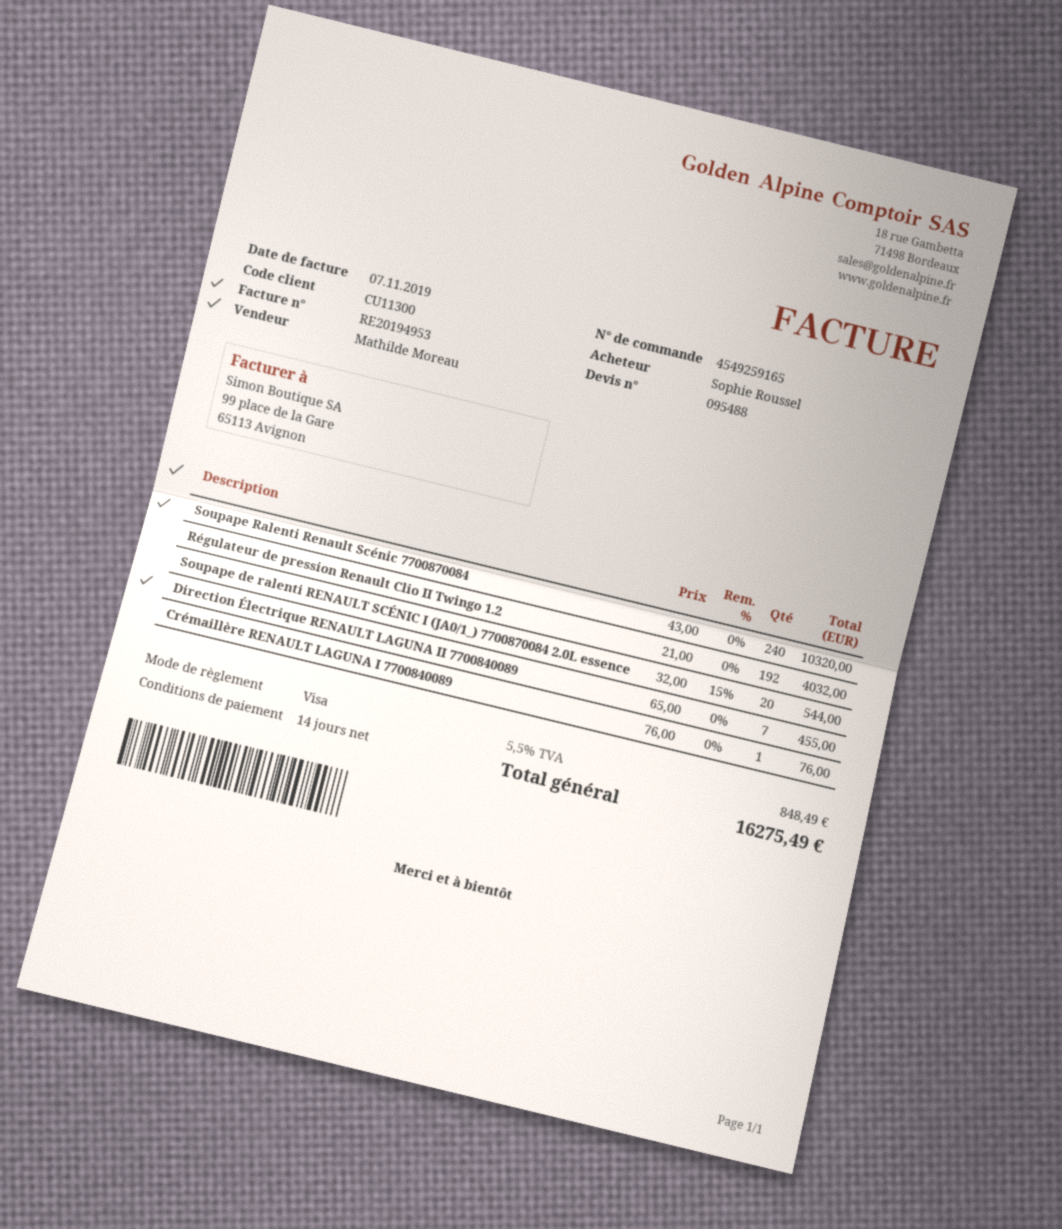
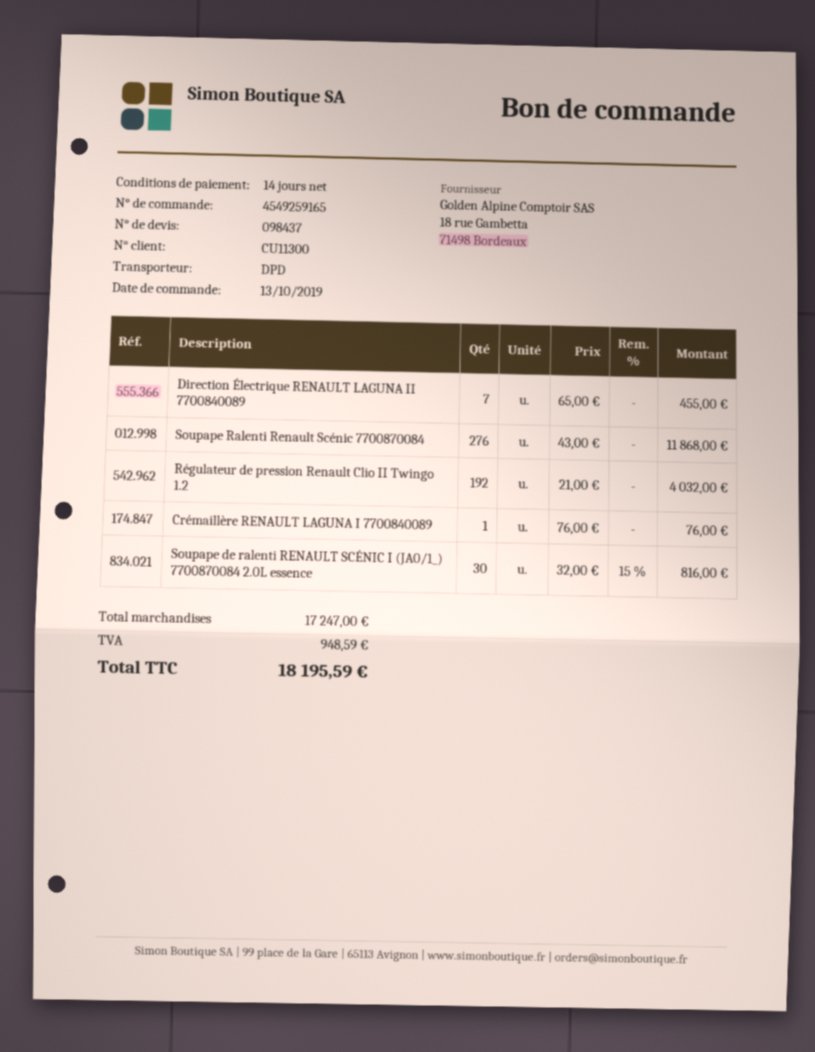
quote number: 095488 -> 098437
Soupape Ralenti Renault Scénic 7700870084: 240 x 43.00 = 10320.00 -> 276 x 43.00 = 11868.00
Soupape de ralenti RENAULT SCÉNIC I (JA0/1_) 7700870084 2.0L essence: 20 x 32.00 - 15% = 544.00 -> 30 x 32.00 - 15% = 816.00
tax: 848.49 -> 948.59
total: 16275.49 -> 18195.59

